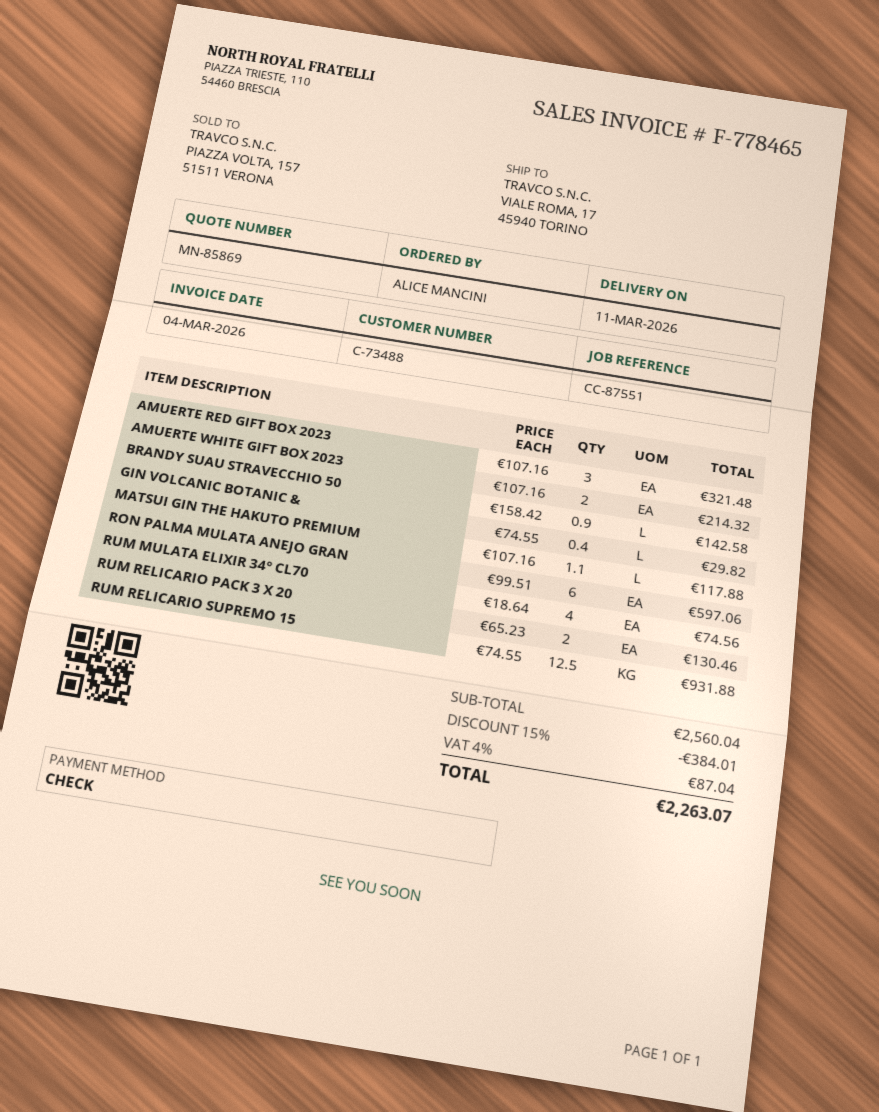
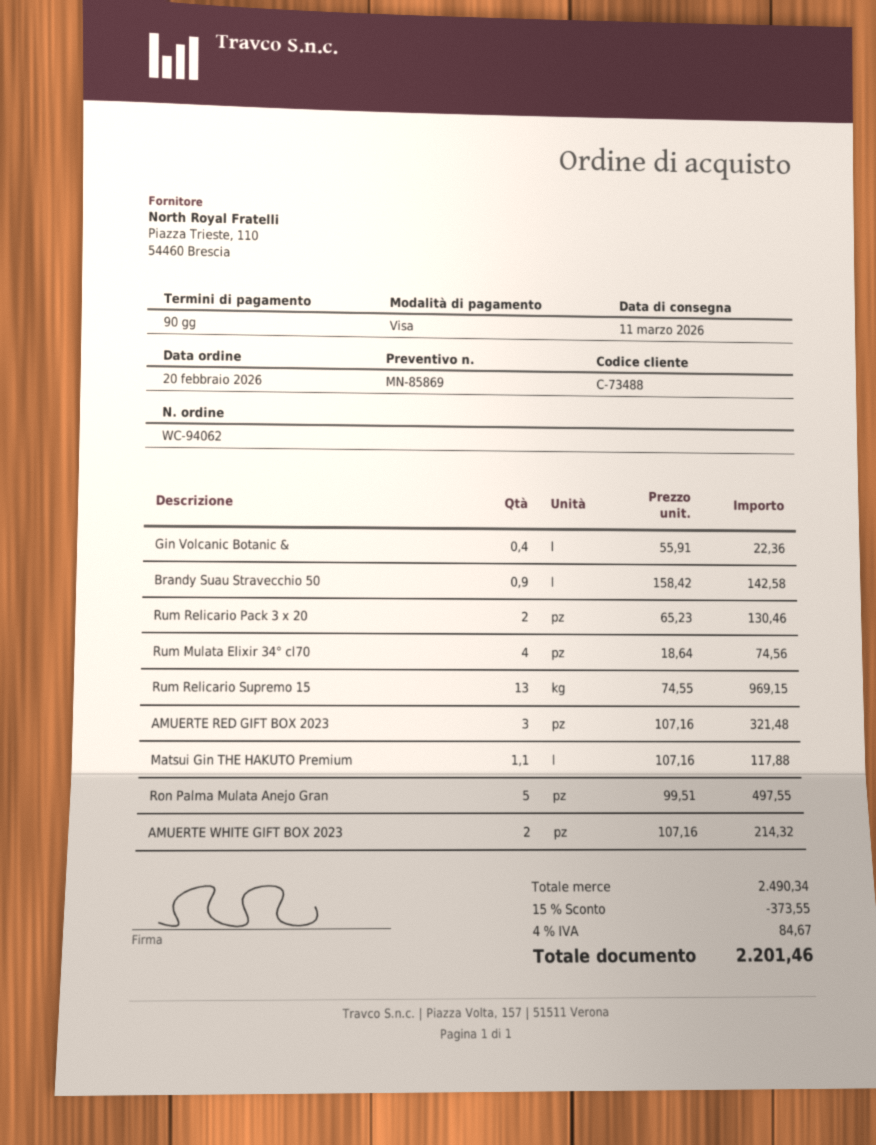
payment method: cheque -> Visa
GIN VOLCANIC BOTANIC &: 0.4 x 74.55 = 29.82 -> 0.4 x 55.91 = 22.36
RON PALMA MULATA ANEJO GRAN: 6 x 99.51 = 597.06 -> 5 x 99.51 = 497.55
RUM RELICARIO SUPREMO 15: 12.5 x 74.55 = 931.88 -> 13 x 74.55 = 969.15
subtotal: 2560.04 -> 2490.34
discount: 15% = 384.01 -> 15% = 373.55
tax: 4% = 87.04 -> 4% = 84.67
total: 2263.07 -> 2201.46

